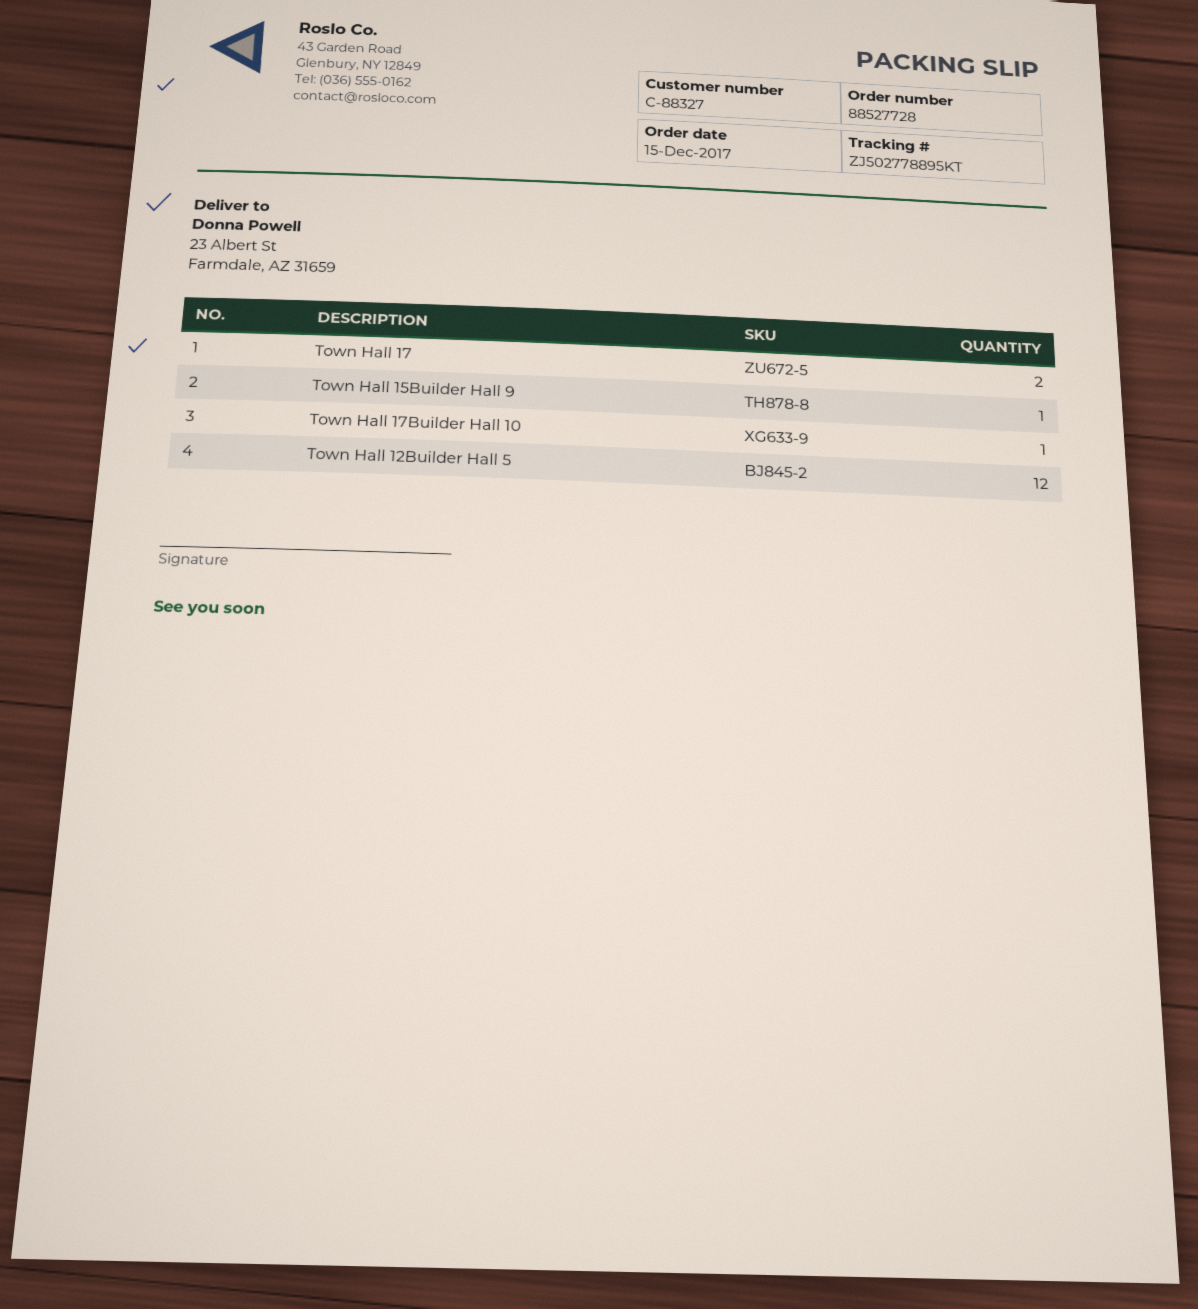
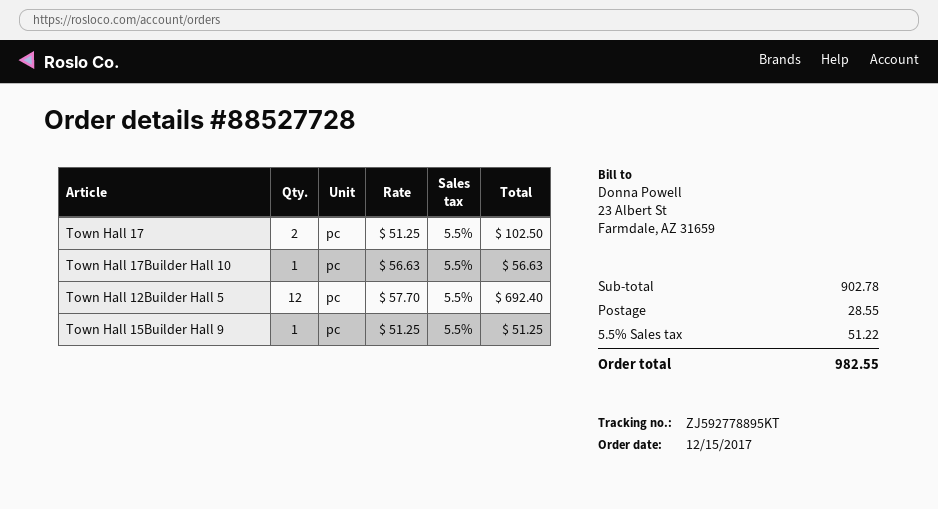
tracking number: ZJ502778895KT -> ZJ592778895KT

